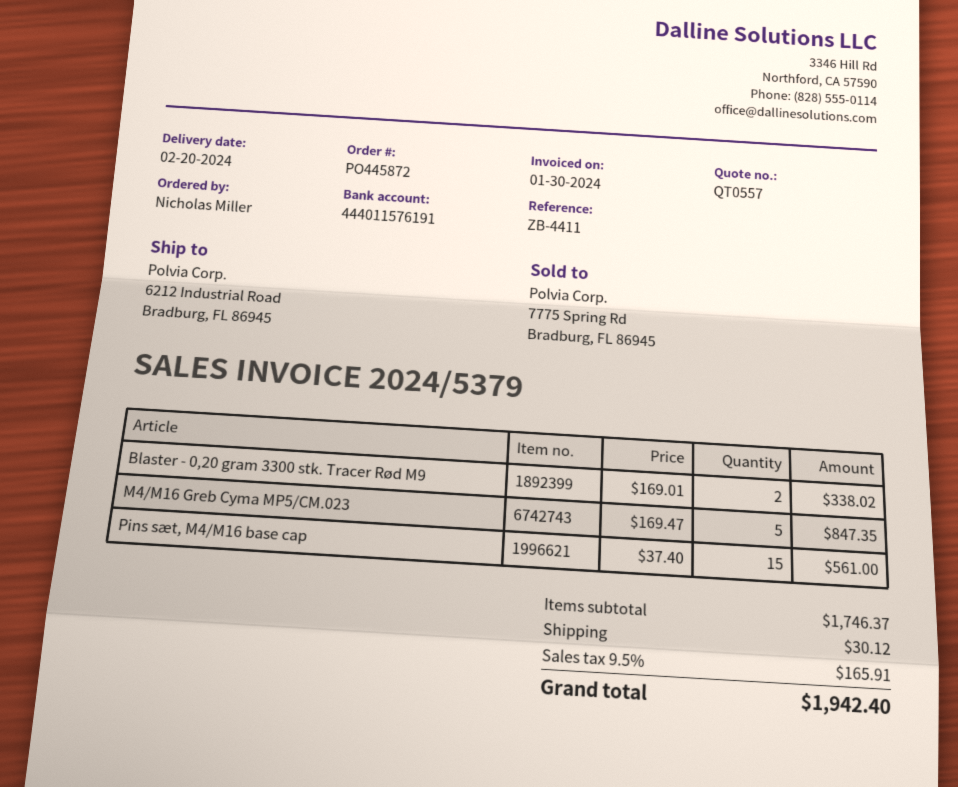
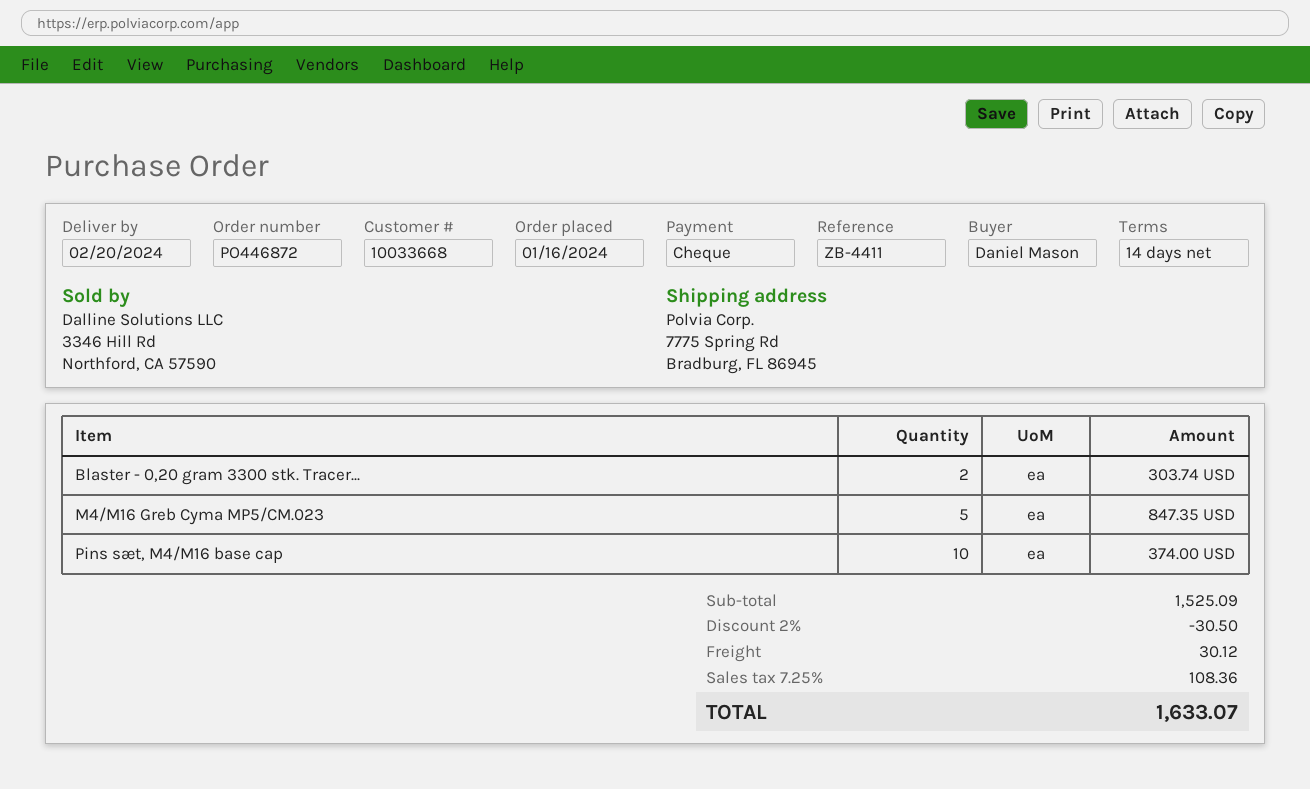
order number: PO445872 -> PO446872
ordered by: Nicholas Miller -> Daniel Mason
ship to: 6212 Industrial Road, Bradburg, FL 86945 -> 7775 Spring Rd, Bradburg, FL 86945
Blaster - 0,20 gram 3300 stk. Tracer Rød M9: 2 for 338.02 -> 2 for 303.74
Pins sæt, M4/M16 base cap: 15 for 561.00 -> 10 for 374.00
subtotal: 1746.37 -> 1525.09
discount: none -> 2% = 30.50
tax: 9.5% = 165.91 -> 7.25% = 108.36
total: 1942.40 -> 1633.07

